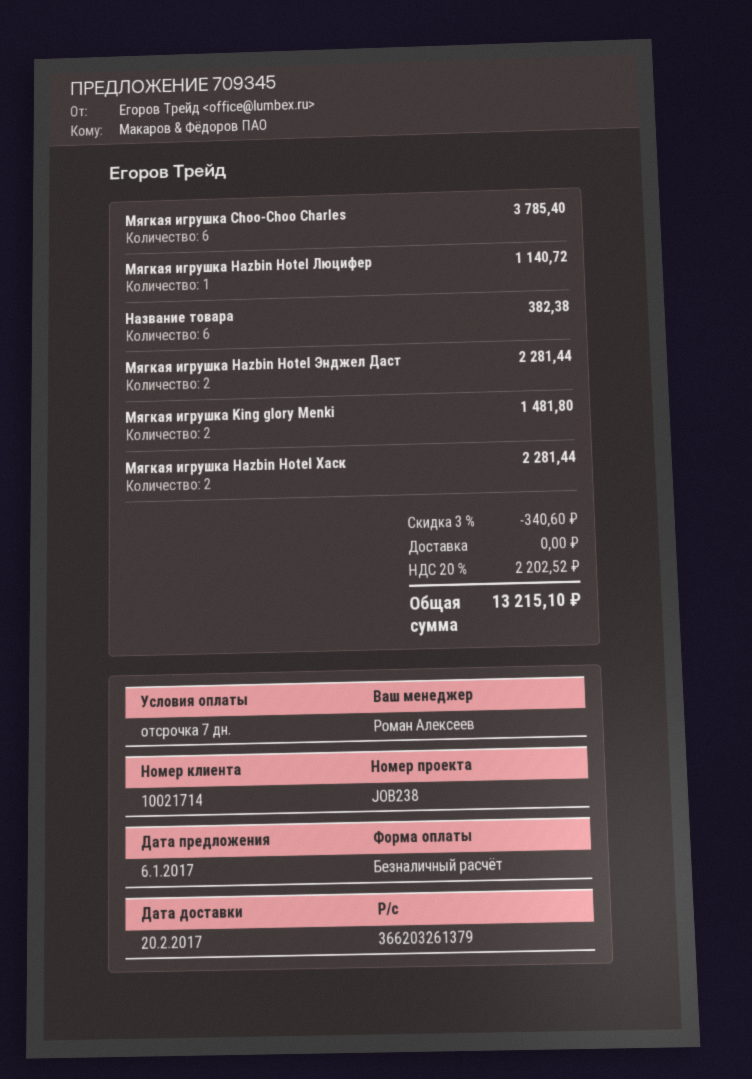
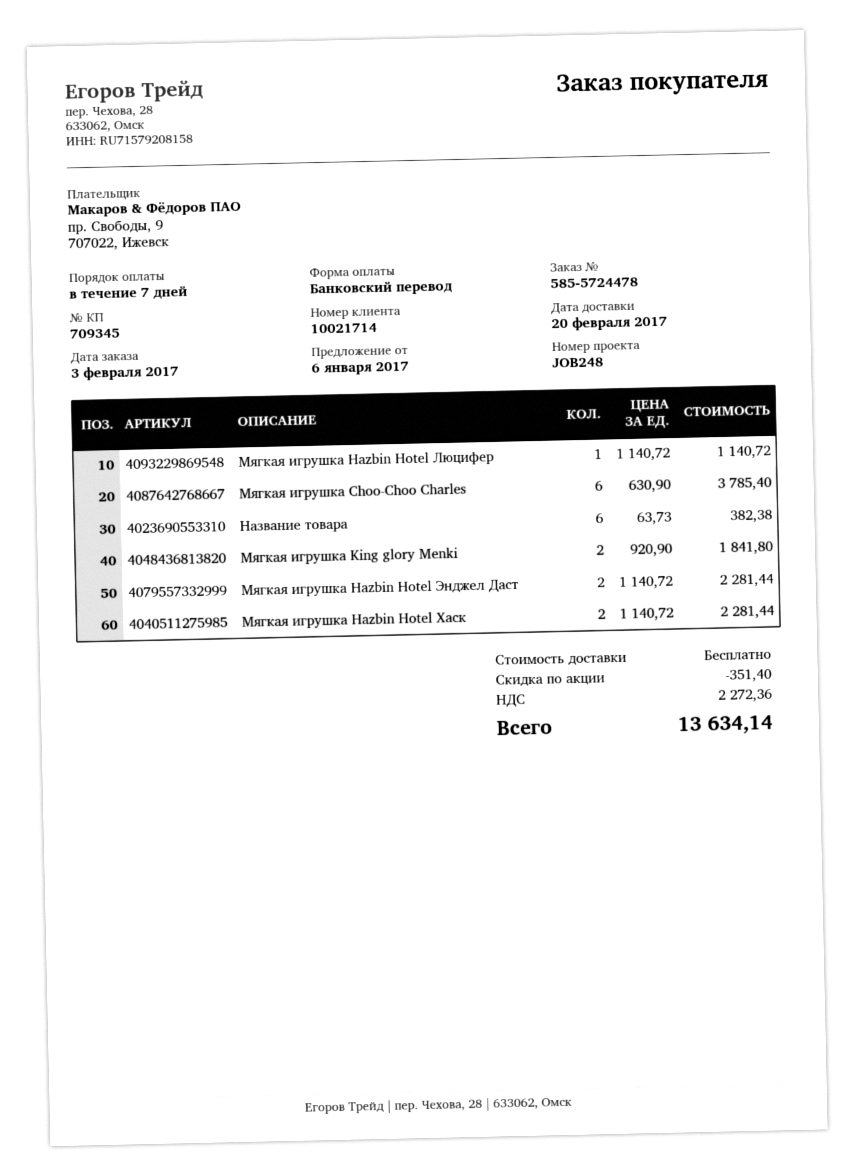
reference: JOB238 -> JOB248
Мягкая игрушка King glory Menki: 2 for 1481.80 -> 2 for 1841.80
discount: 340.60 -> 351.40
tax: 2202.52 -> 2272.36
total: 13215.10 -> 13634.14

